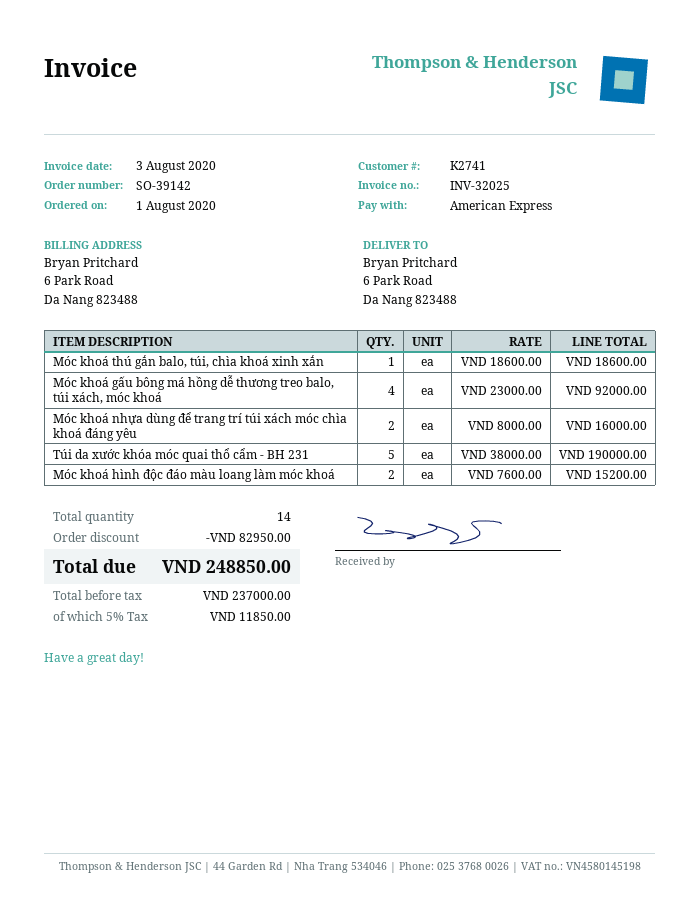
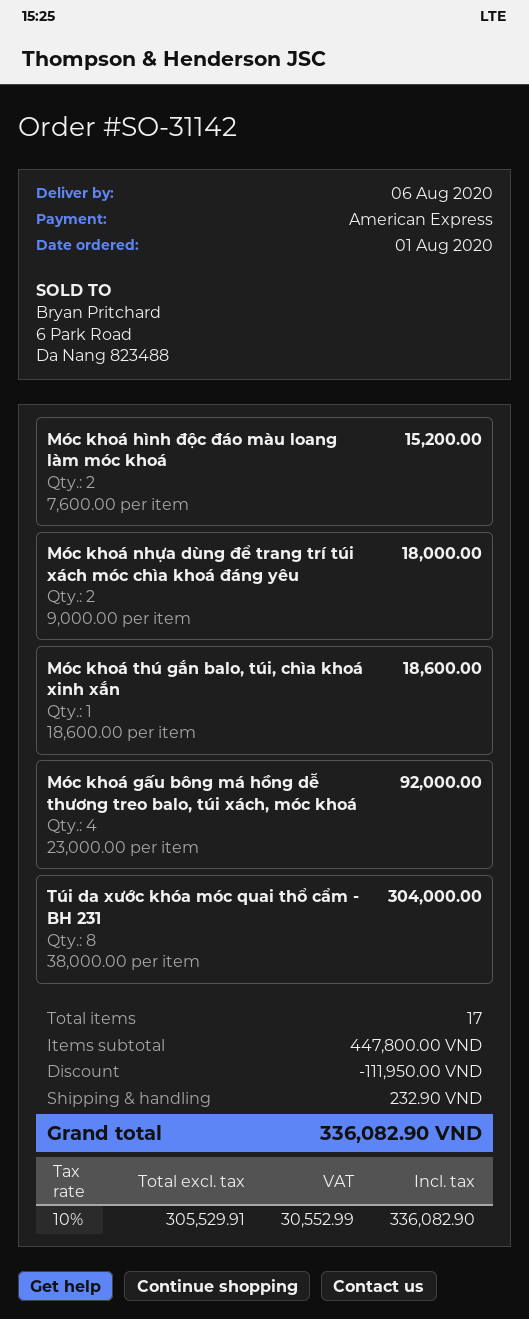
order number: SO-39142 -> SO-31142
Móc khoá nhựa dùng để trang trí túi xách móc chìa khoá đáng yêu: 2 x 8000.00 = 16000.00 -> 2 x 9000.00 = 18000.00
Túi da xước khóa móc quai thổ cẩm - BH 231: 5 x 38000.00 = 190000.00 -> 8 x 38000.00 = 304000.00
total quantity: 14 -> 17
discount: 82950.00 -> 111950.00
shipping: none -> 232.90
net: 237000.00 -> 305529.91
tax: 5% = 11850.00 -> 10% = 30552.99
total: 248850.00 -> 336082.90

